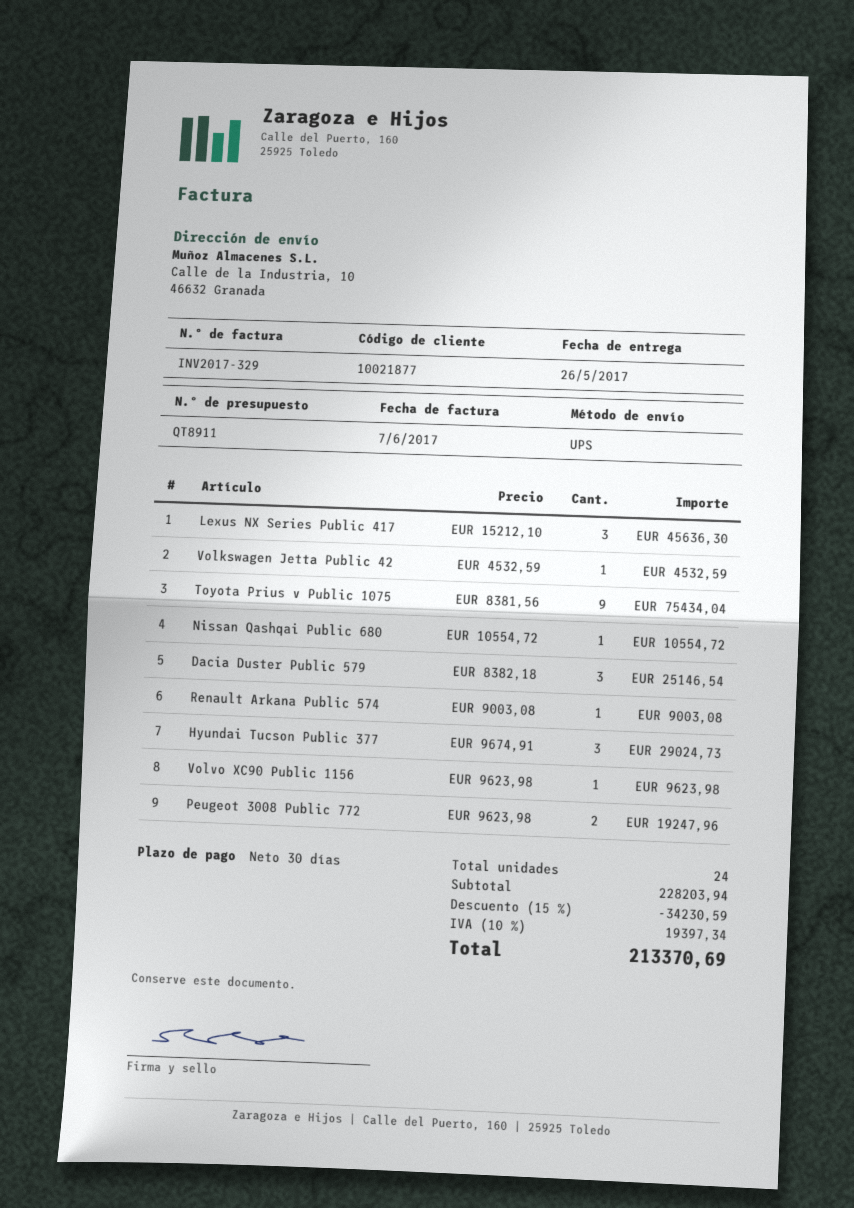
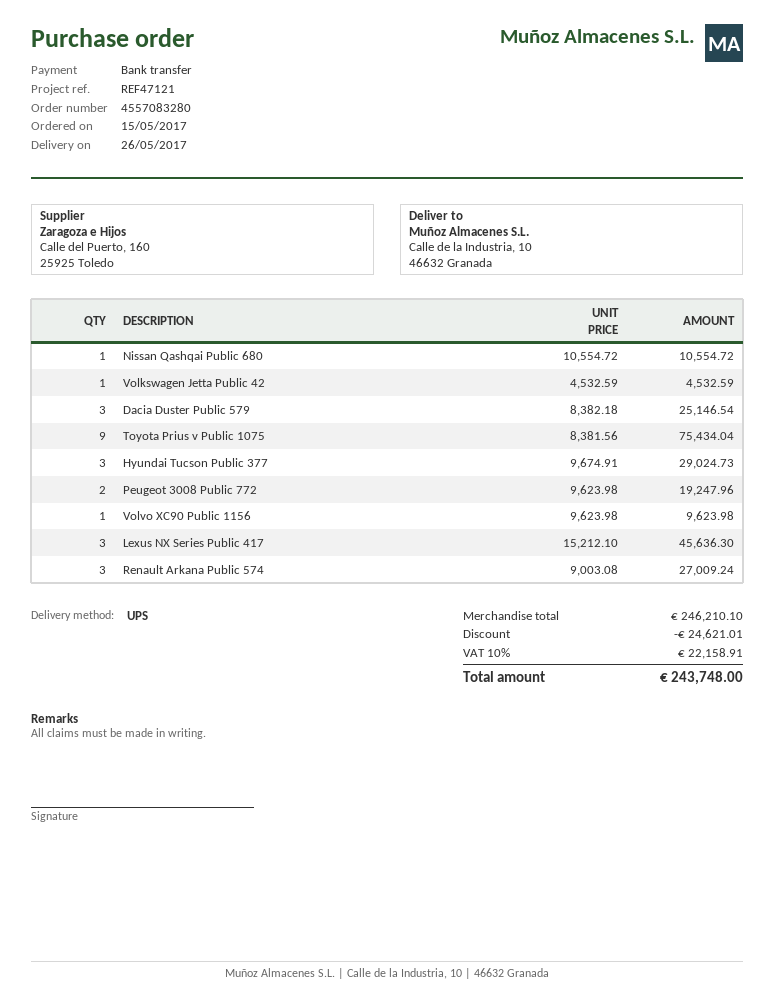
Renault Arkana Public 574: 1 x 9003.08 = 9003.08 -> 3 x 9003.08 = 27009.24
subtotal: 228203.94 -> 246210.10
discount: 34230.59 -> 24621.01
tax: 10% = 19397.34 -> 10% = 22158.91
total: 213370.69 -> 243748.00

